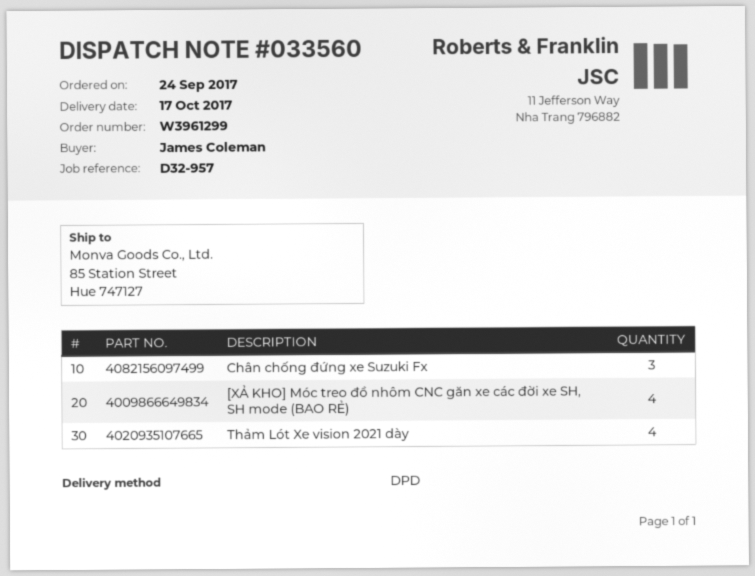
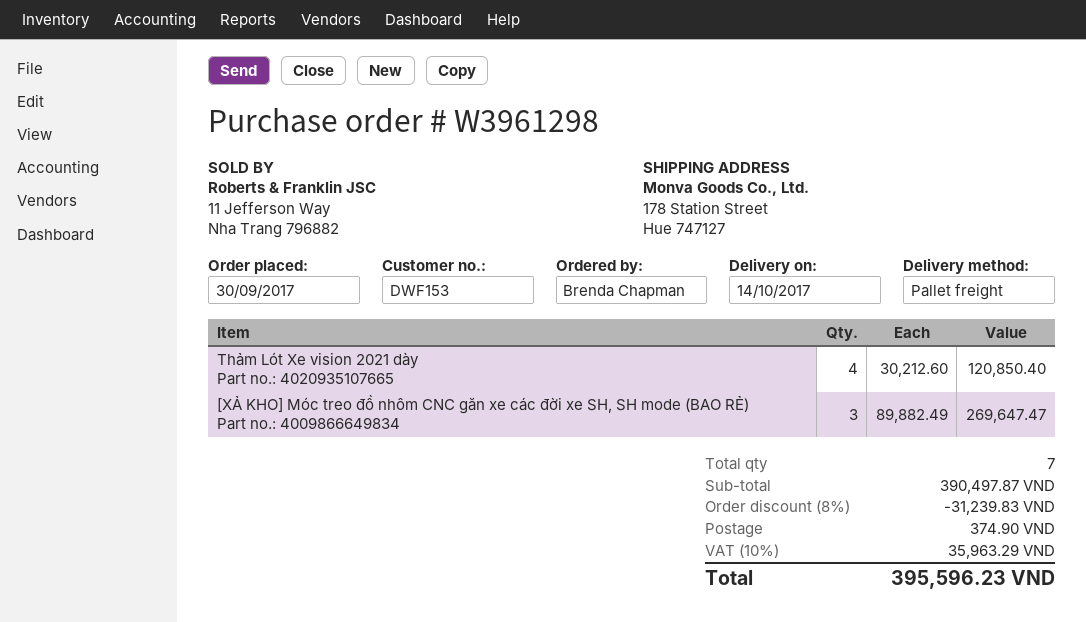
order number: W3961299 -> W3961298
order date: 2017-09-24 -> 2017-09-30
delivery date: 2017-10-17 -> 2017-10-14
ordered by: James Coleman -> Brenda Chapman
shipping method: DPD -> pallet freight
ship to: 85 Station Street, Hue 747127 -> 178 Station Street, Hue 747127
Chân chống đứng xe Suzuki Fx: 3 -> none
[XẢ KHO] Móc treo đồ nhôm CNC găn xe các đời xe SH, SH mode (BAO RẺ): 4 -> 3

